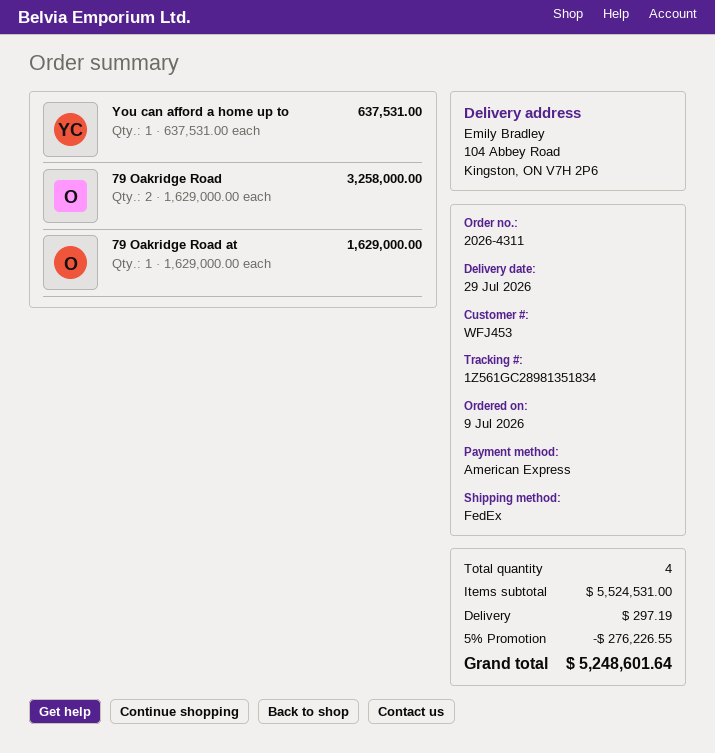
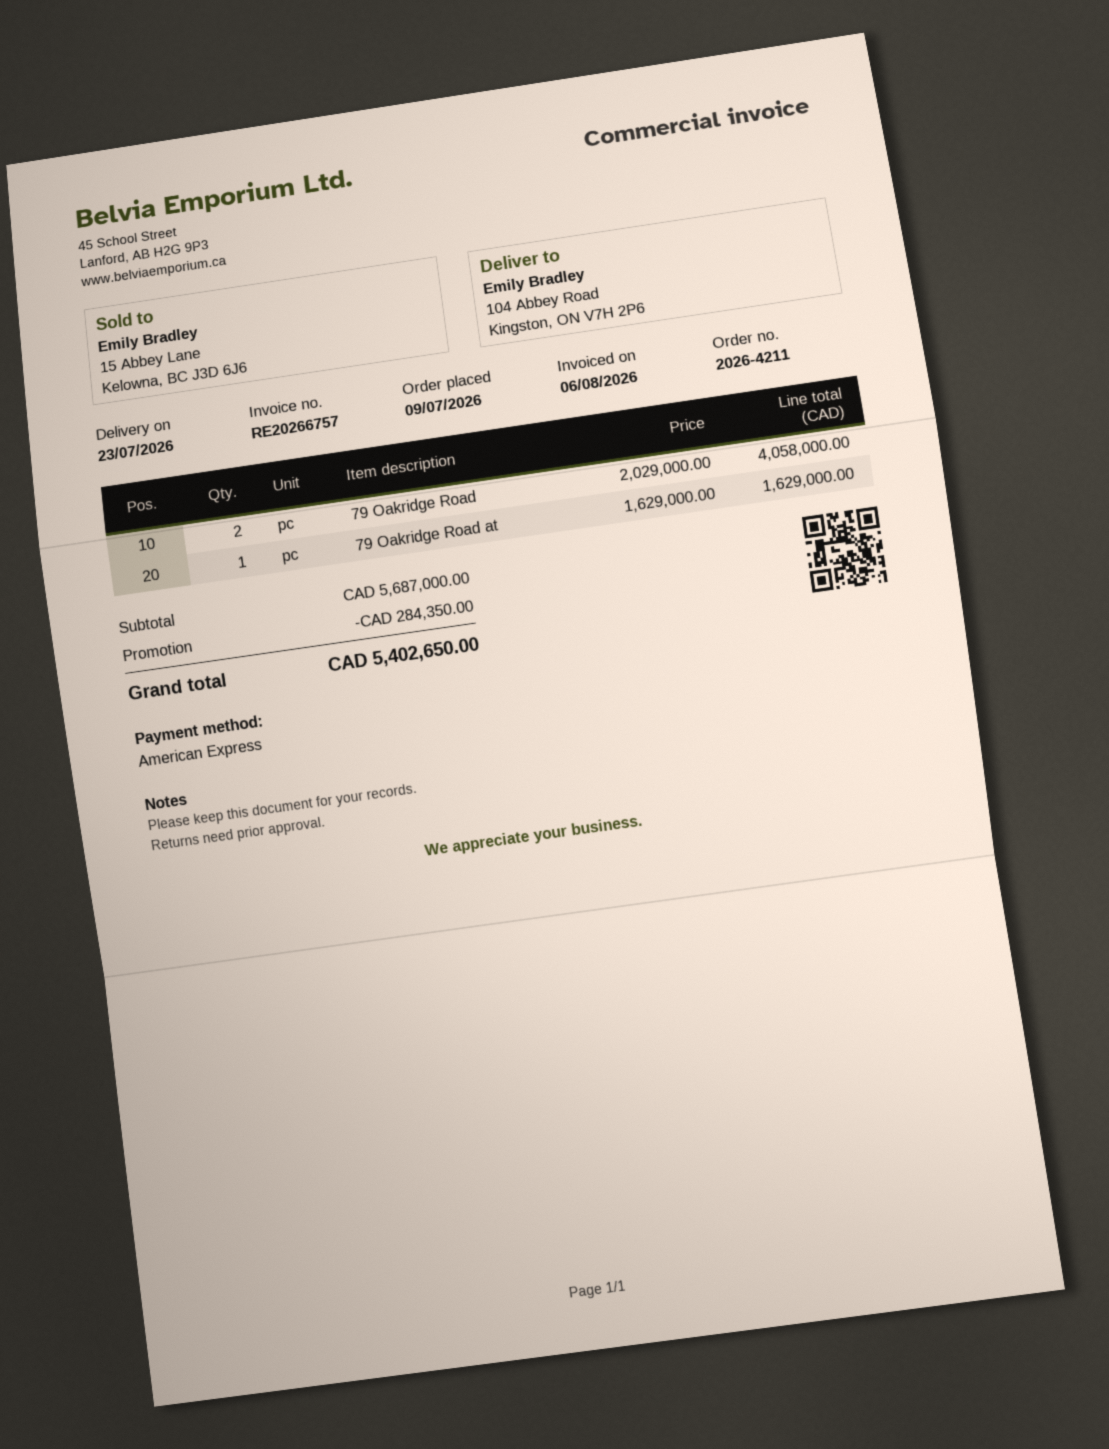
order number: 2026-4311 -> 2026-4211
delivery date: 2026-07-29 -> 2026-07-23
You can afford a home up to: 1 x 637531.00 = 637531.00 -> none
79 Oakridge Road: 2 x 1629000.00 = 3258000.00 -> 2 x 2029000.00 = 4058000.00
subtotal: 5524531.00 -> 5687000.00
discount: 276226.55 -> 284350.00
shipping: 297.19 -> none
total: 5248601.64 -> 5402650.00

